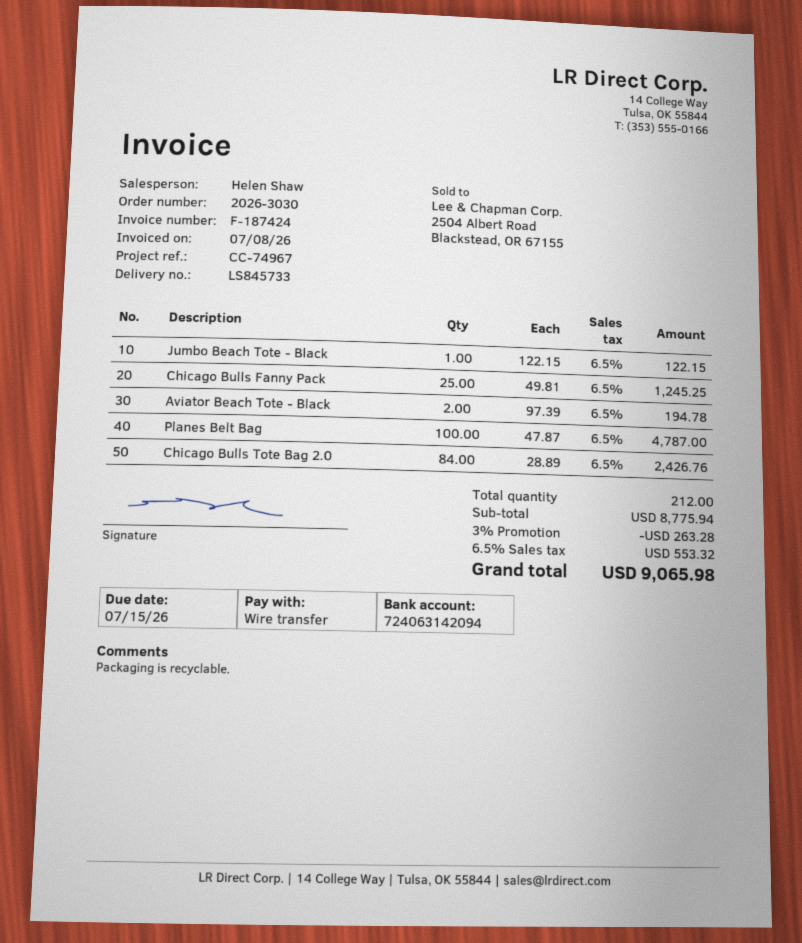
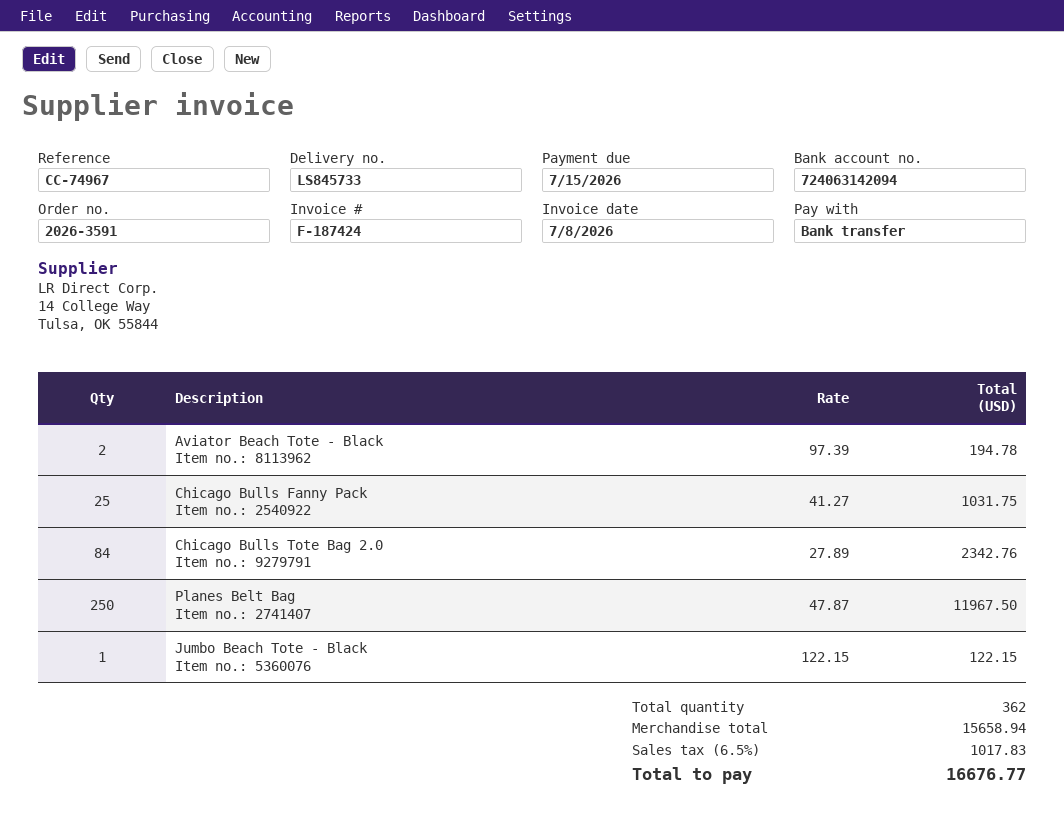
order number: 2026-3030 -> 2026-3591
Chicago Bulls Fanny Pack: 25 x 49.81 = 1245.25 -> 25 x 41.27 = 1031.75
Planes Belt Bag: 100 x 47.87 = 4787.00 -> 250 x 47.87 = 11967.50
Chicago Bulls Tote Bag 2.0: 84 x 28.89 = 2426.76 -> 84 x 27.89 = 2342.76
total quantity: 212 -> 362
subtotal: 8775.94 -> 15658.94
discount: 3% = 263.28 -> none
tax: 6.5% = 553.32 -> 6.5% = 1017.83
total: 9065.98 -> 16676.77

